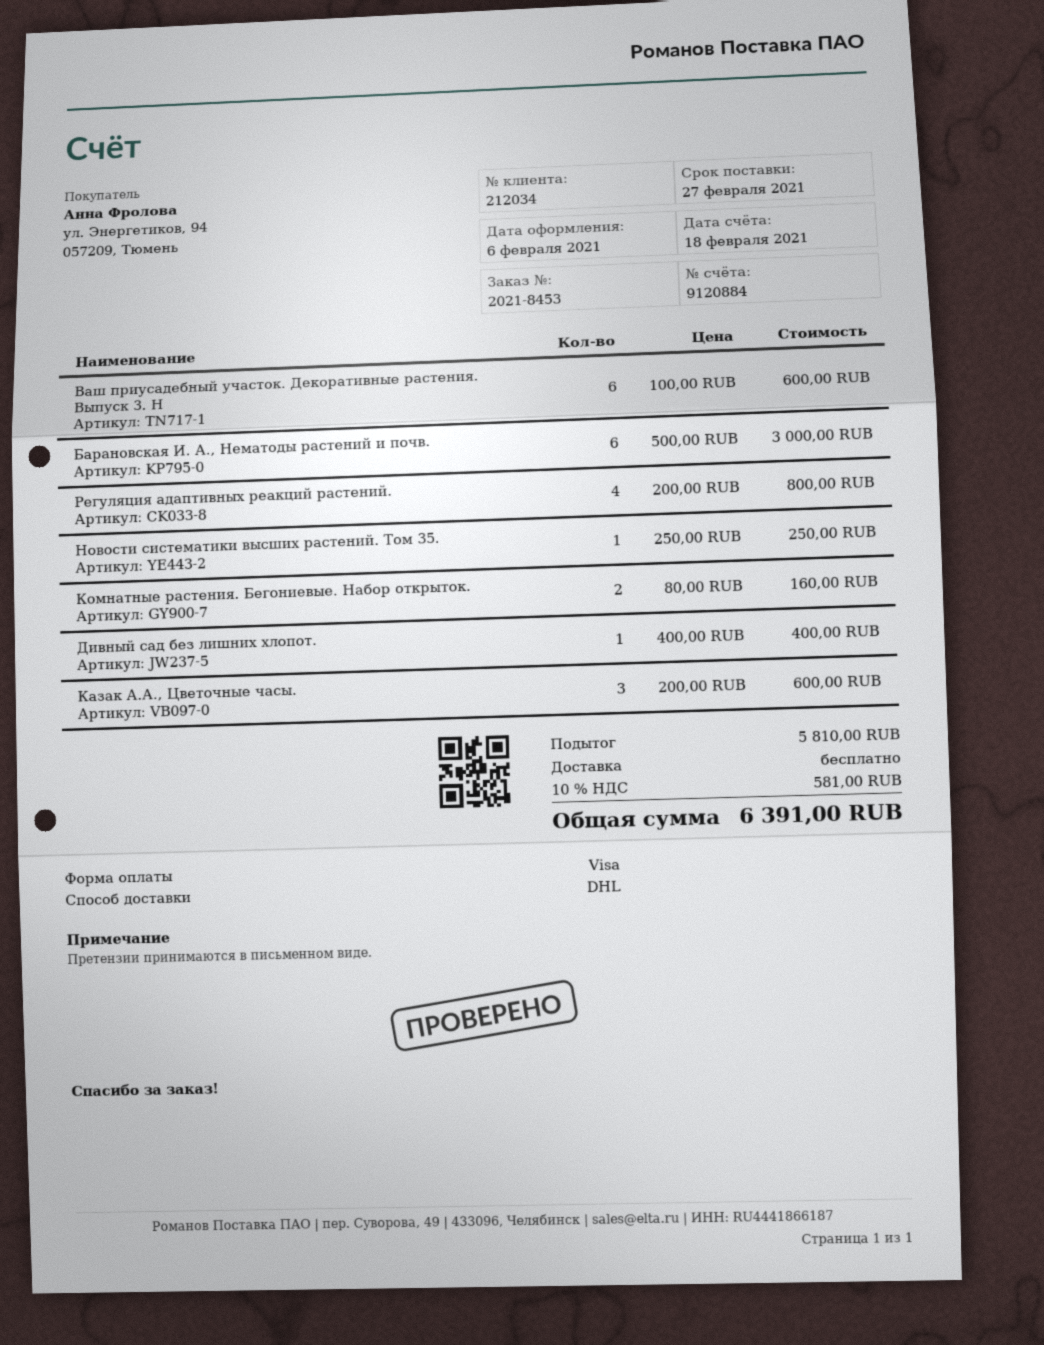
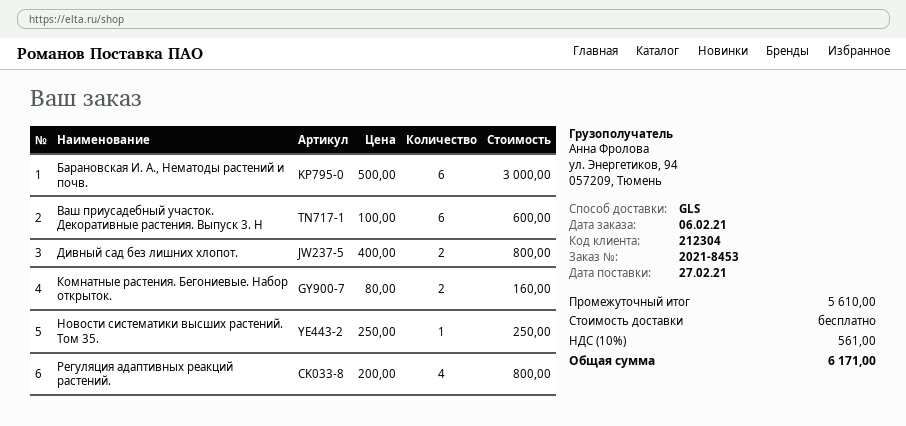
customer number: 212034 -> 212304
shipping method: DHL -> GLS
Дивный сад без лишних хлопот.: 1 x 400.00 = 400.00 -> 2 x 400.00 = 800.00
Казак А.А., Цветочные часы.: 3 x 200.00 = 600.00 -> none
subtotal: 5810.00 -> 5610.00
tax: 10% = 581.00 -> 10% = 561.00
total: 6391.00 -> 6171.00

